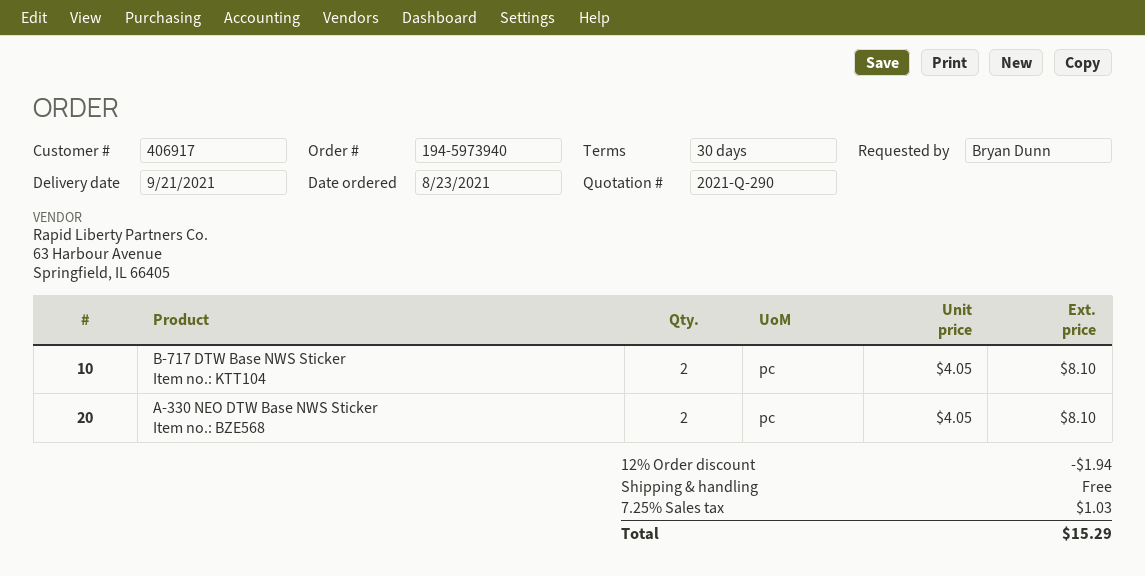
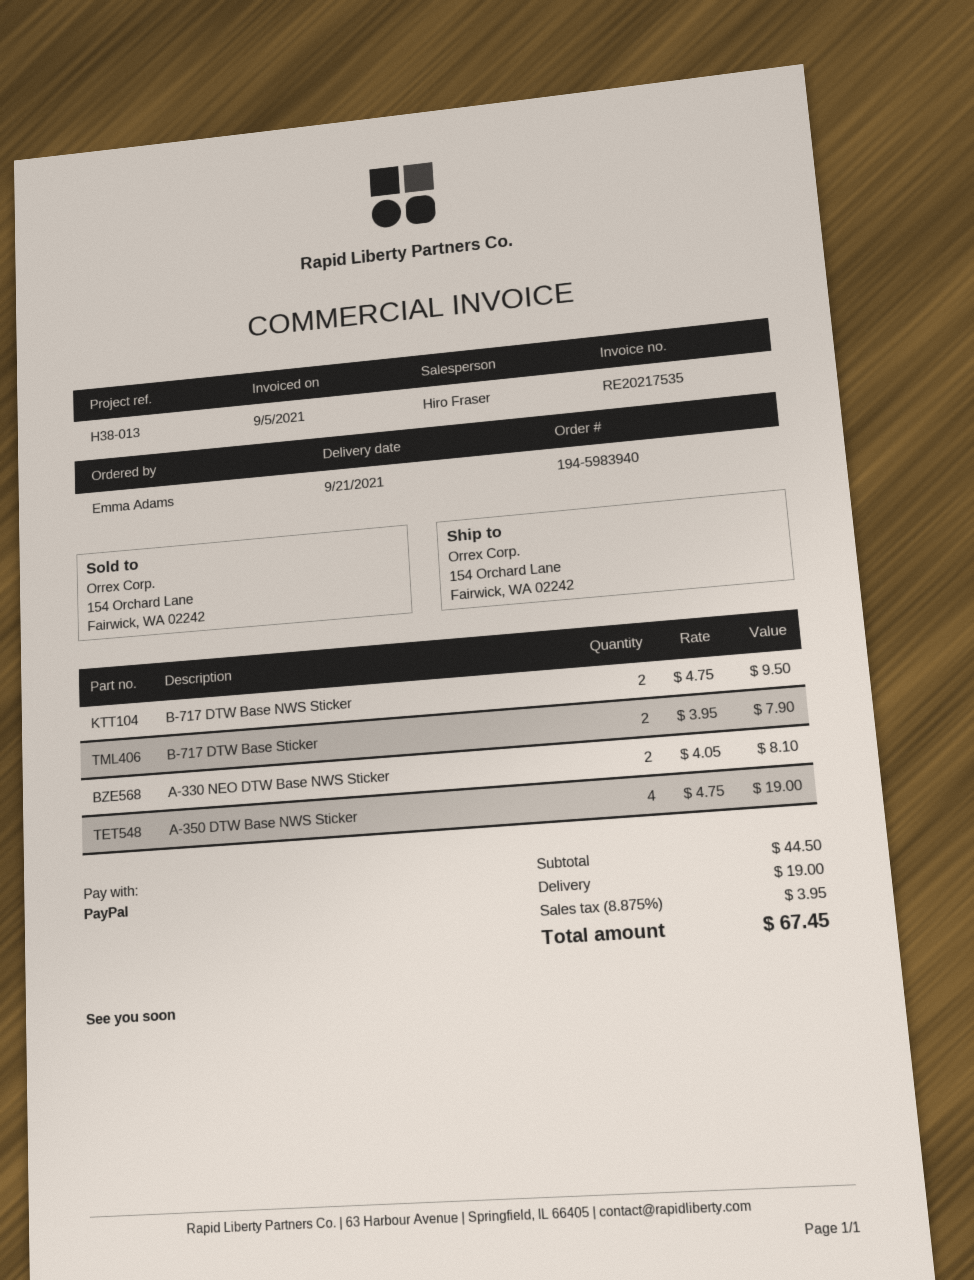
order number: 194-5973940 -> 194-5983940
ordered by: Bryan Dunn -> Emma Adams
B-717 DTW Base NWS Sticker: 2 x 4.05 = 8.10 -> 2 x 4.75 = 9.50
B-717 DTW Base Sticker: none -> 2 x 3.95 = 7.90
A-350 DTW Base NWS Sticker: none -> 4 x 4.75 = 19.00
discount: 12% = 1.94 -> none
shipping: 0.00 -> 19.00
tax: 7.25% = 1.03 -> 8.875% = 3.95
total: 15.29 -> 67.45

